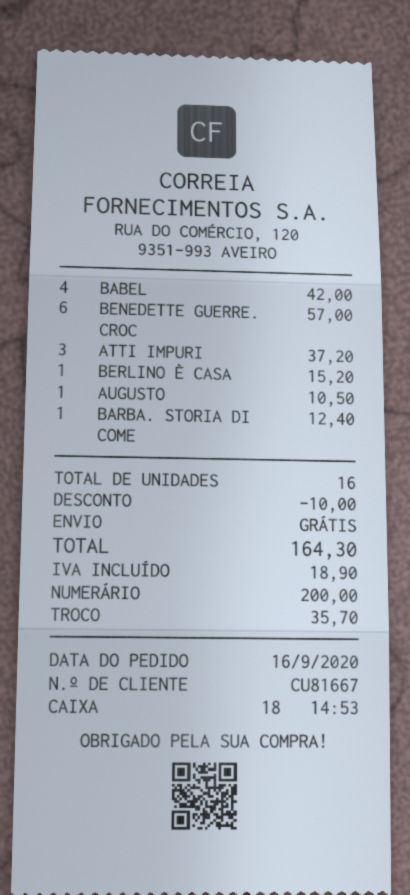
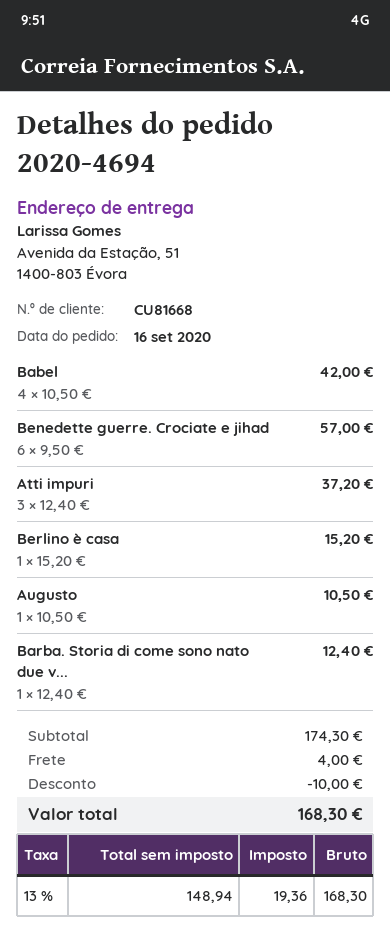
customer number: CU81667 -> CU81668
shipping: 0.00 -> 4.00
tax: 18.90 -> 19.36
total: 164.30 -> 168.30

